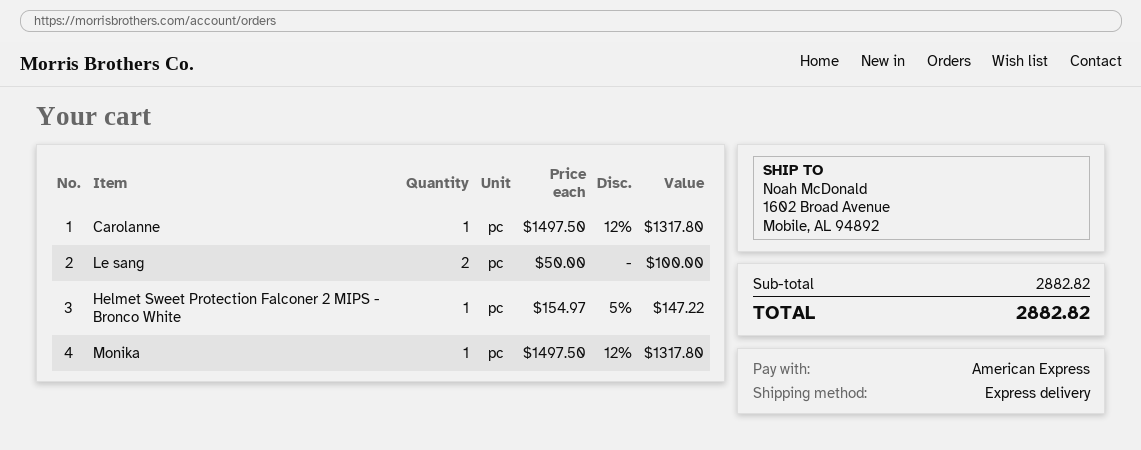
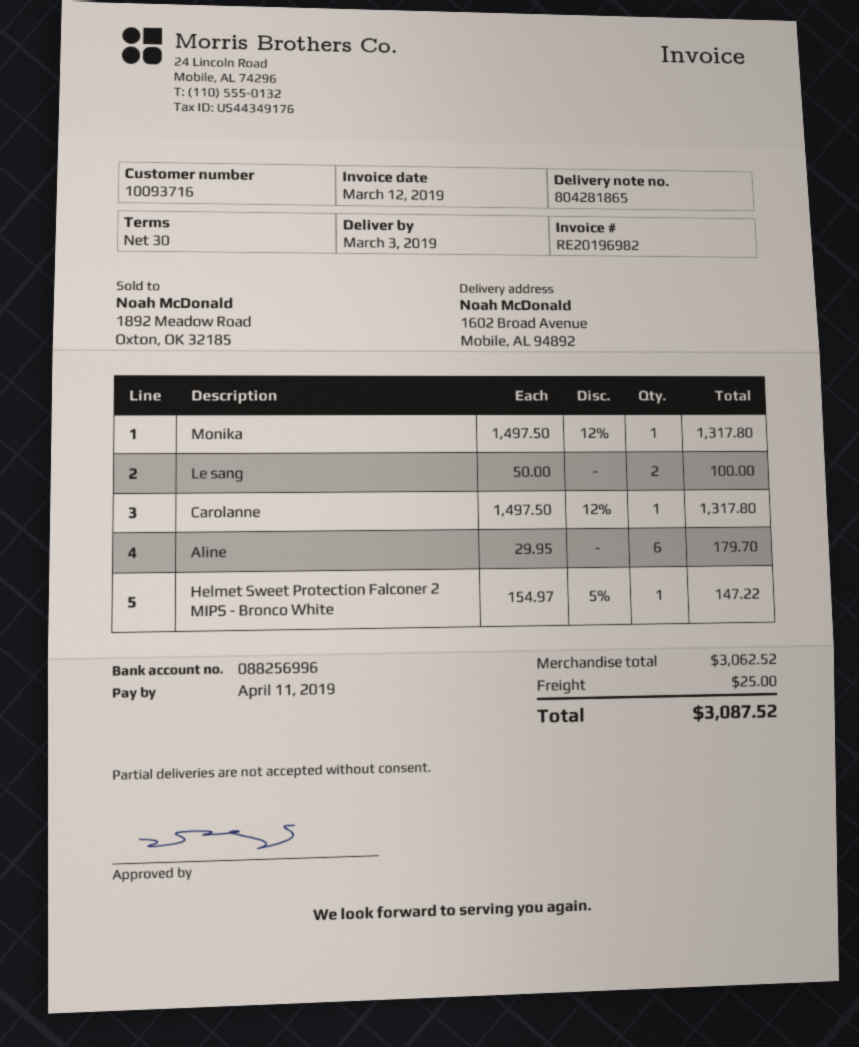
Aline: none -> 6 x 29.95 = 179.70
subtotal: 2882.82 -> 3062.52
shipping: none -> 25.00
total: 2882.82 -> 3087.52

